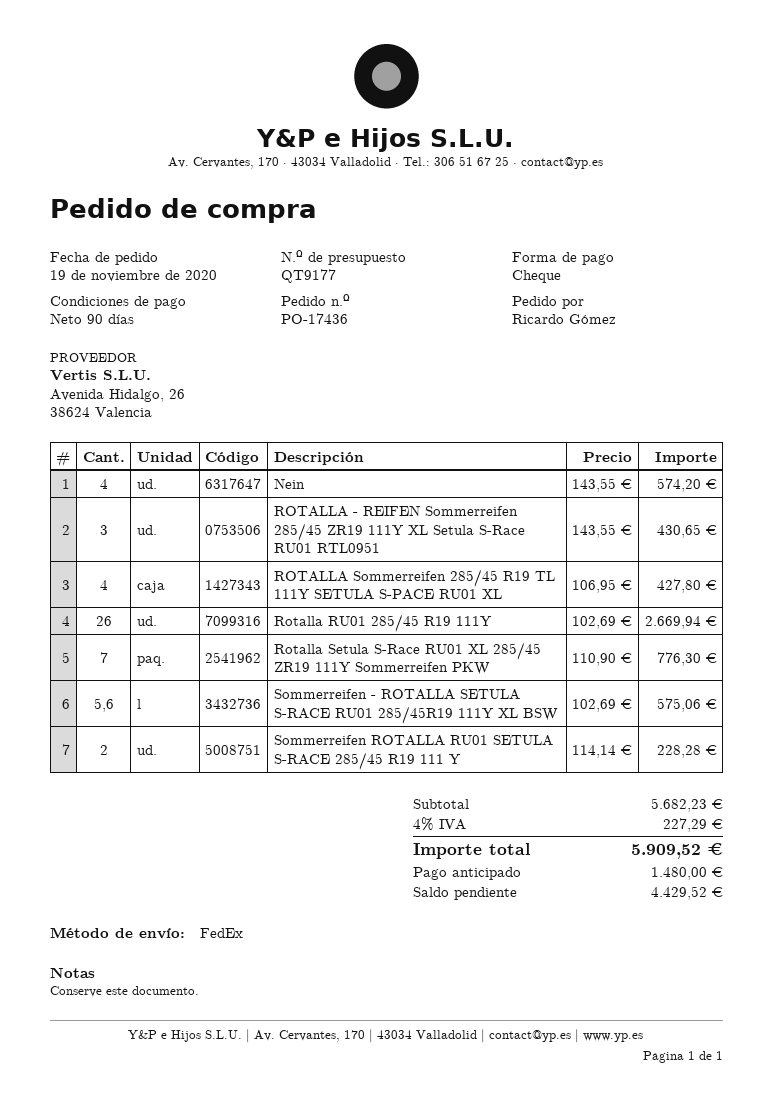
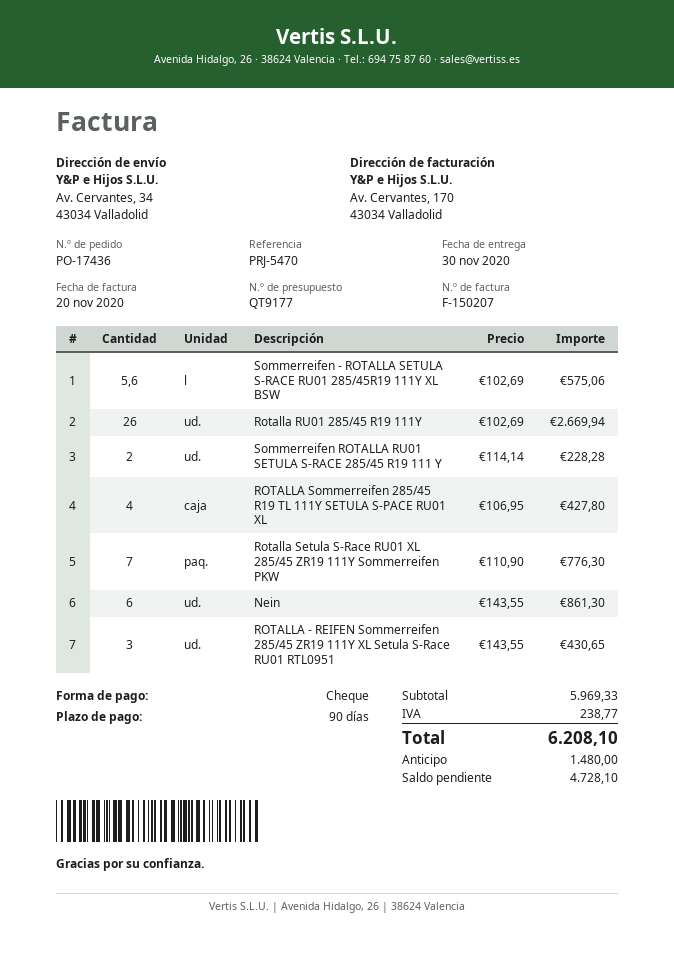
Nein: 4 x 143.55 = 574.20 -> 6 x 143.55 = 861.30
subtotal: 5682.23 -> 5969.33
tax: 227.29 -> 238.77
total: 5909.52 -> 6208.10
balance: 4429.52 -> 4728.10

